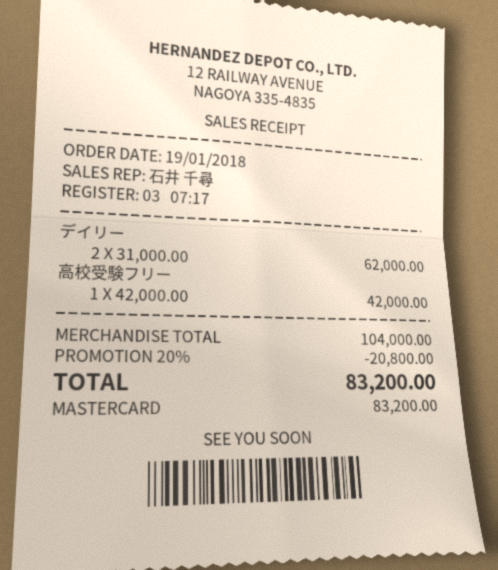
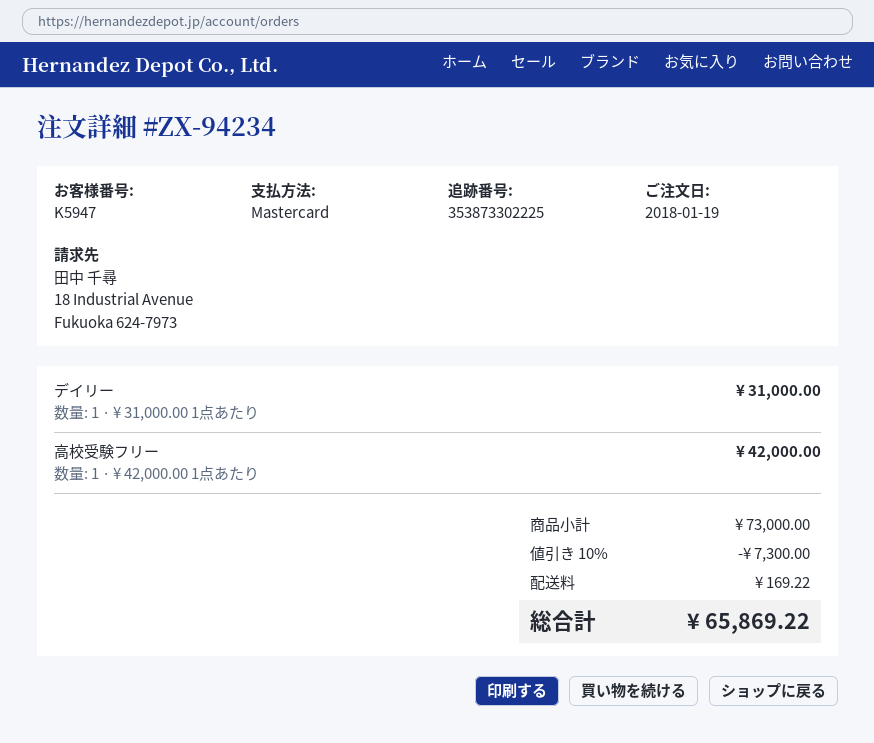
デイリー: 2 x 31000.00 = 62000.00 -> 1 x 31000.00 = 31000.00
subtotal: 104000.00 -> 73000.00
discount: 20% = 20800.00 -> 10% = 7300.00
shipping: none -> 169.22
total: 83200.00 -> 65869.22

